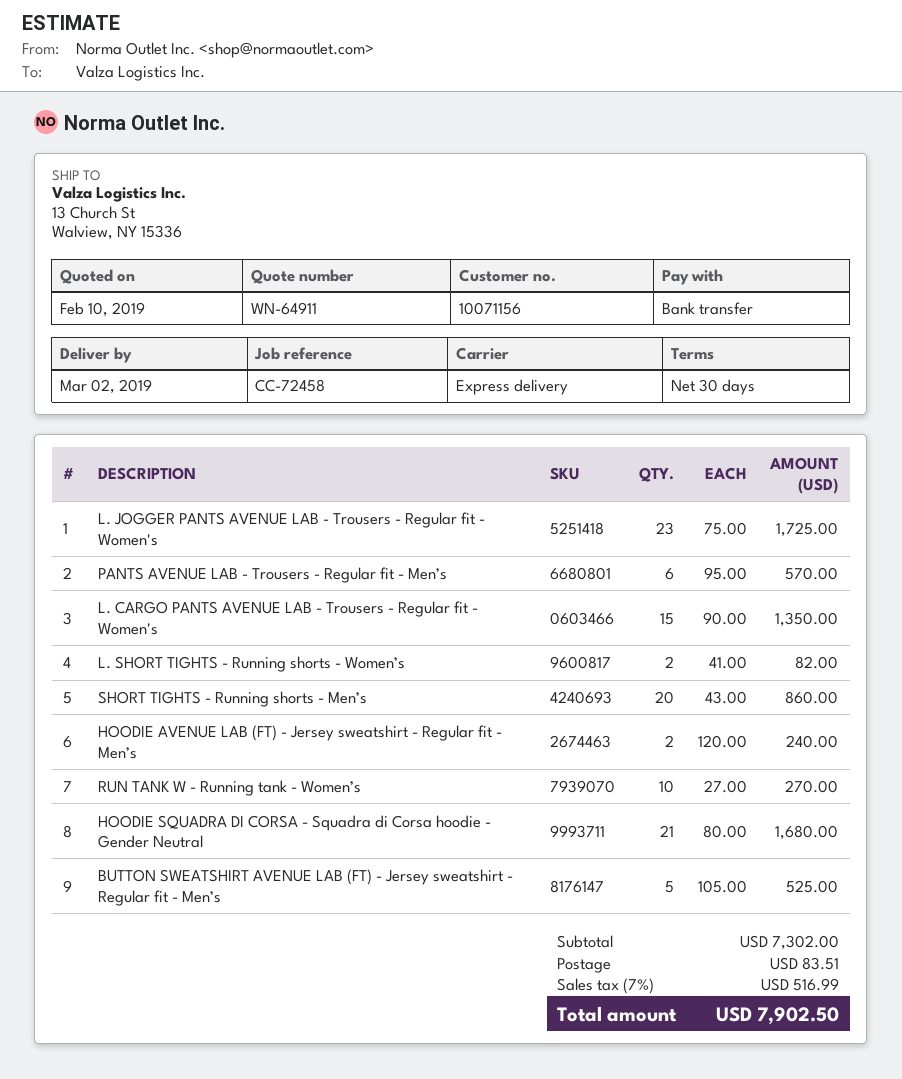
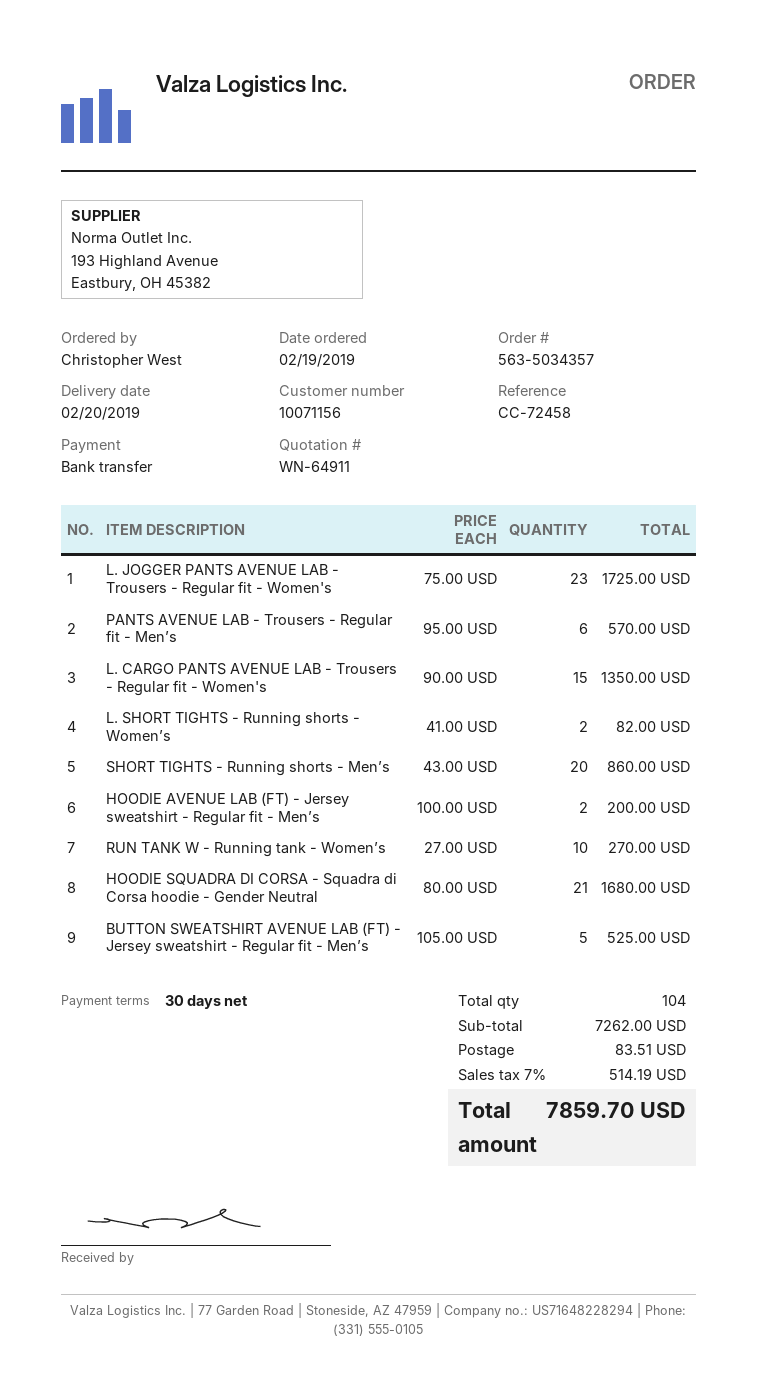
delivery date: 2019-03-02 -> 2019-02-20
HOODIE AVENUE LAB (FT) - Jersey sweatshirt - Regular fit - Men’s: 2 x 120.00 = 240.00 -> 2 x 100.00 = 200.00
subtotal: 7302.00 -> 7262.00
tax: 7% = 516.99 -> 7% = 514.19
total: 7902.50 -> 7859.70

